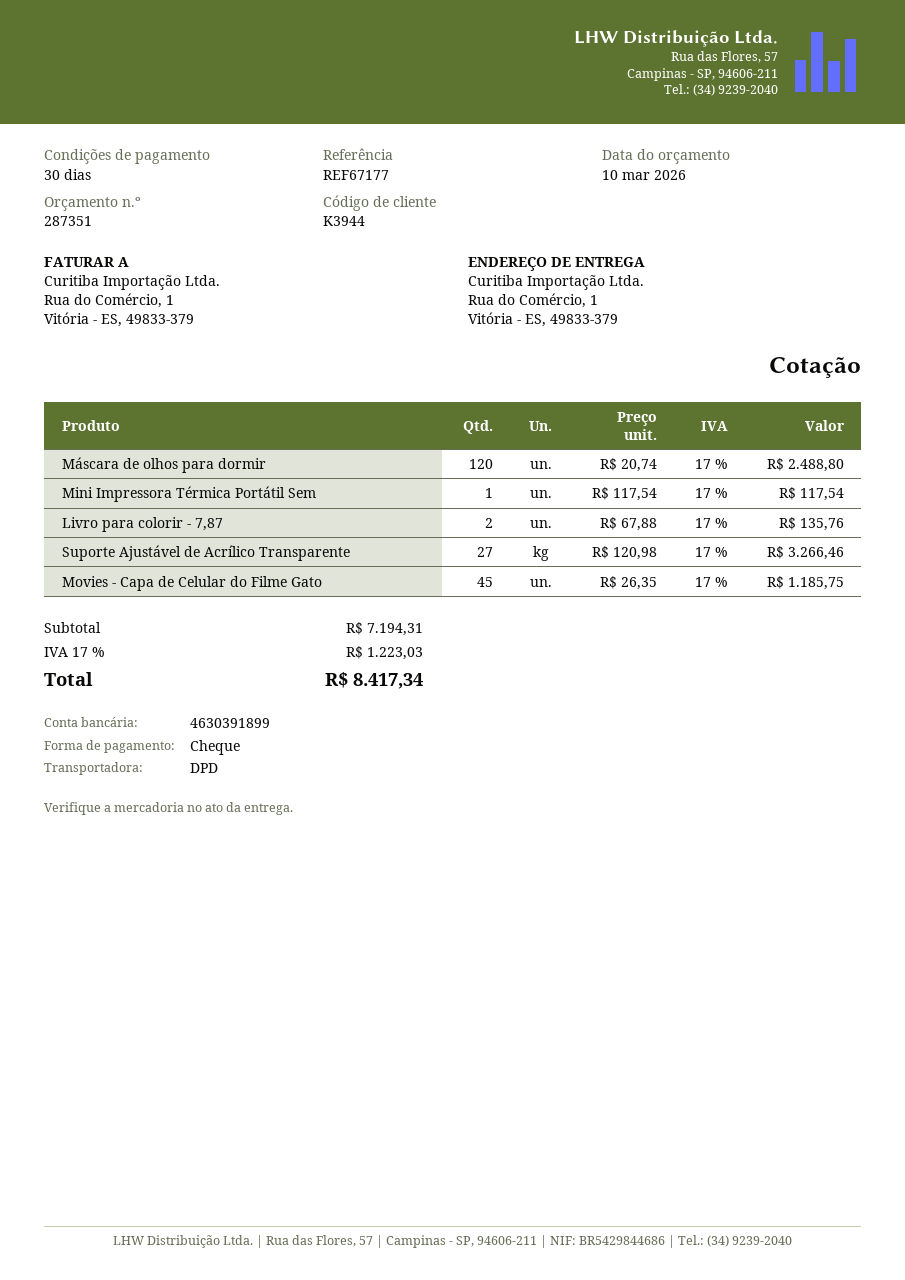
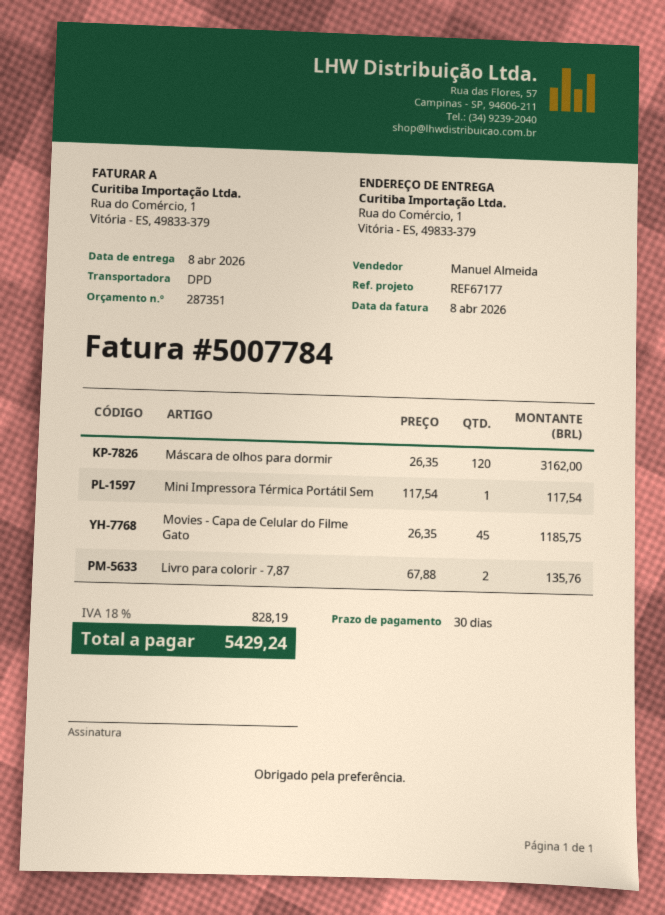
Máscara de olhos para dormir: 120 x 20.74 = 2488.80 -> 120 x 26.35 = 3162.00
Suporte Ajustável de Acrílico Transparente: 27 x 120.98 = 3266.46 -> none
tax: 17% = 1223.03 -> 18% = 828.19
total: 8417.34 -> 5429.24

